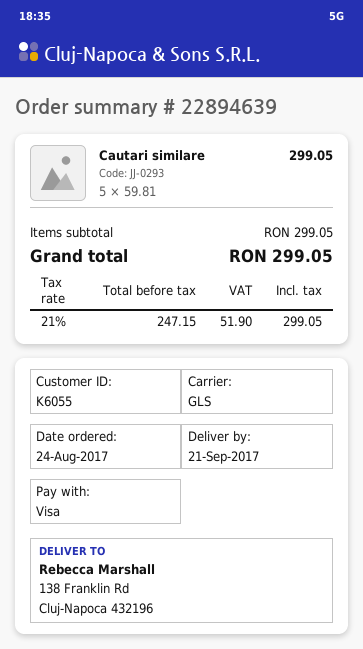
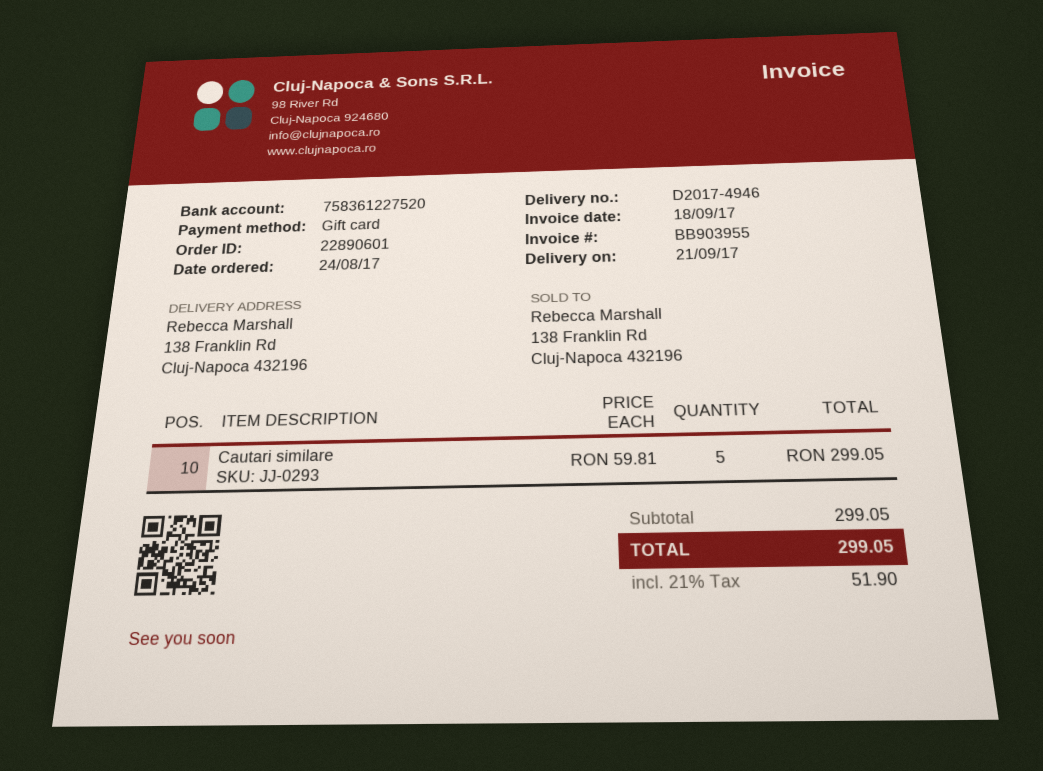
order number: 22894639 -> 22890601
payment method: Visa -> gift card

